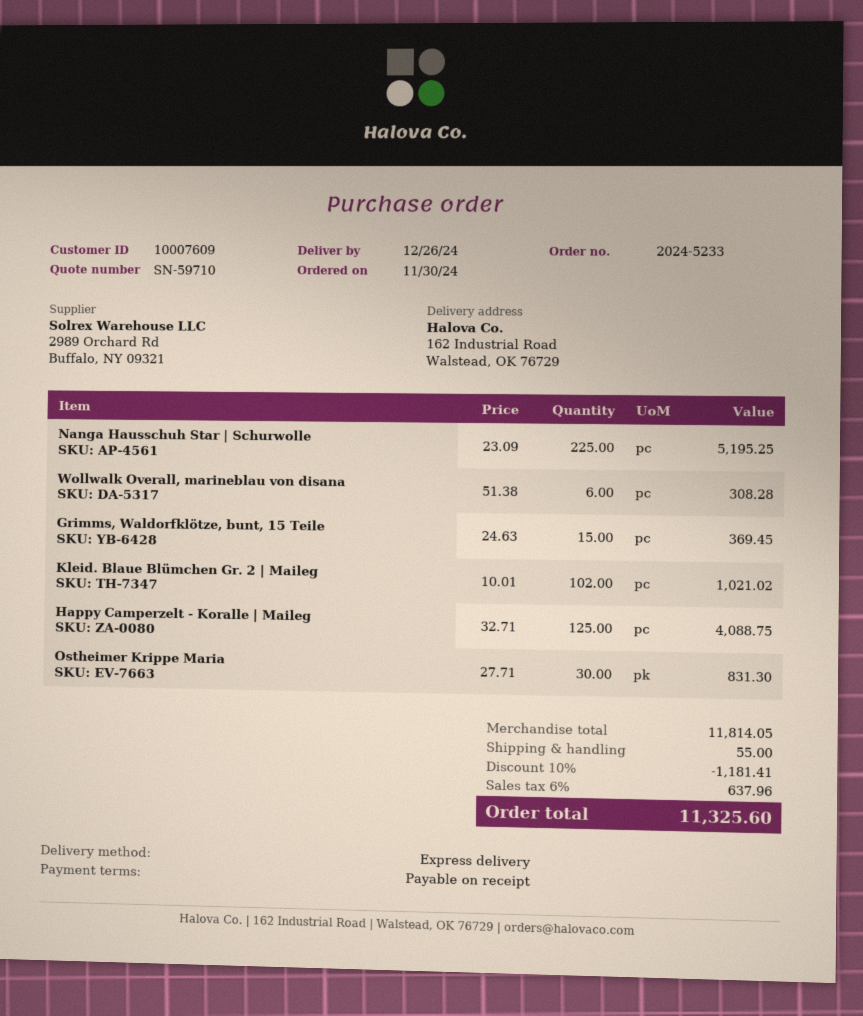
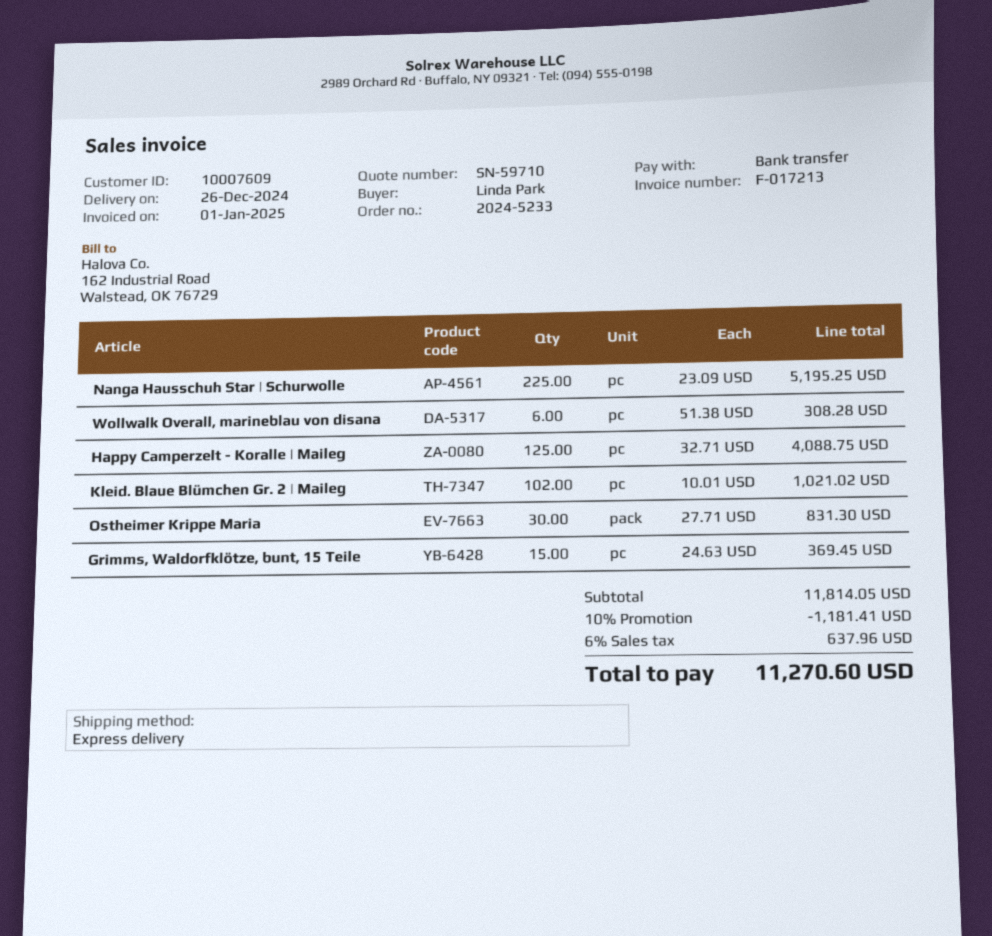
shipping: 55.00 -> none
total: 11325.60 -> 11270.60

